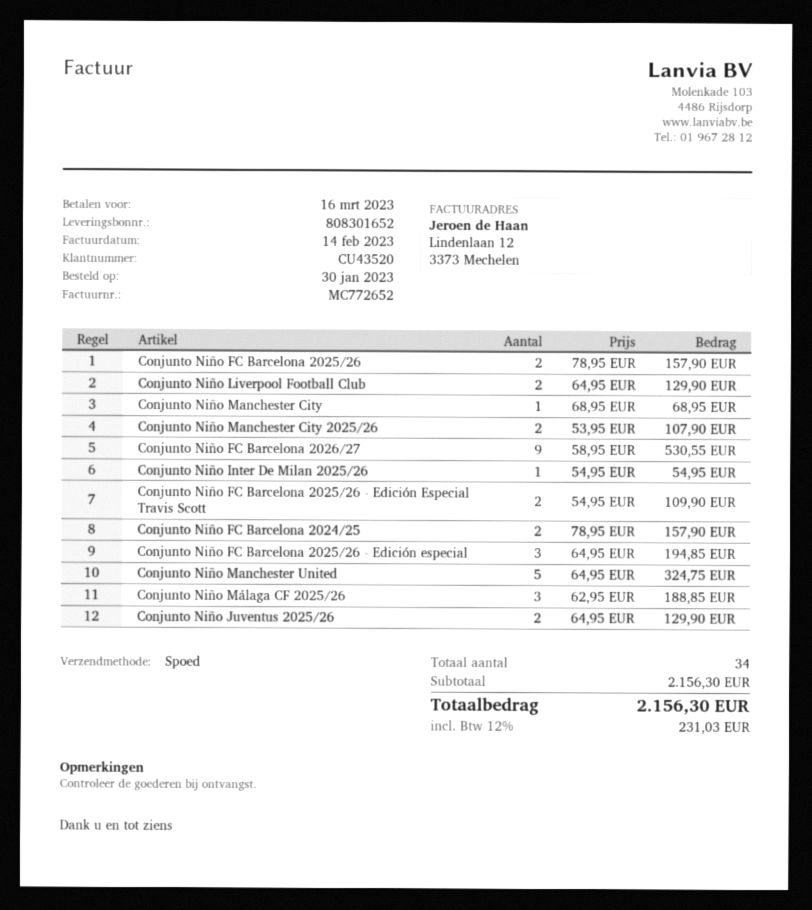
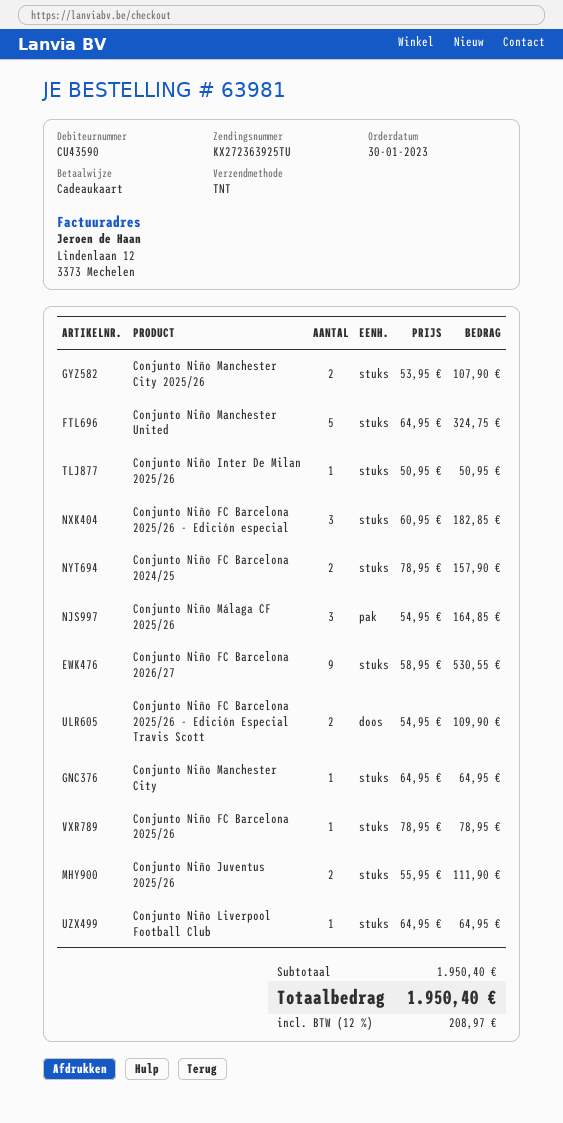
customer number: CU43520 -> CU43590
shipping method: express -> TNT
Conjunto Niño FC Barcelona 2025/26: 2 x 78.95 = 157.90 -> 1 x 78.95 = 78.95
Conjunto Niño Liverpool Football Club: 2 x 64.95 = 129.90 -> 1 x 64.95 = 64.95
Conjunto Niño Manchester City: 1 x 68.95 = 68.95 -> 1 x 64.95 = 64.95
Conjunto Niño Inter De Milan 2025/26: 1 x 54.95 = 54.95 -> 1 x 50.95 = 50.95
Conjunto Niño FC Barcelona 2025/26 - Edición especial: 3 x 64.95 = 194.85 -> 3 x 60.95 = 182.85
Conjunto Niño Málaga CF 2025/26: 3 x 62.95 = 188.85 -> 3 x 54.95 = 164.85
Conjunto Niño Juventus 2025/26: 2 x 64.95 = 129.90 -> 2 x 55.95 = 111.90
subtotal: 2156.30 -> 1950.40
tax: 12% = 231.03 -> 12% = 208.97
total: 2156.30 -> 1950.40

